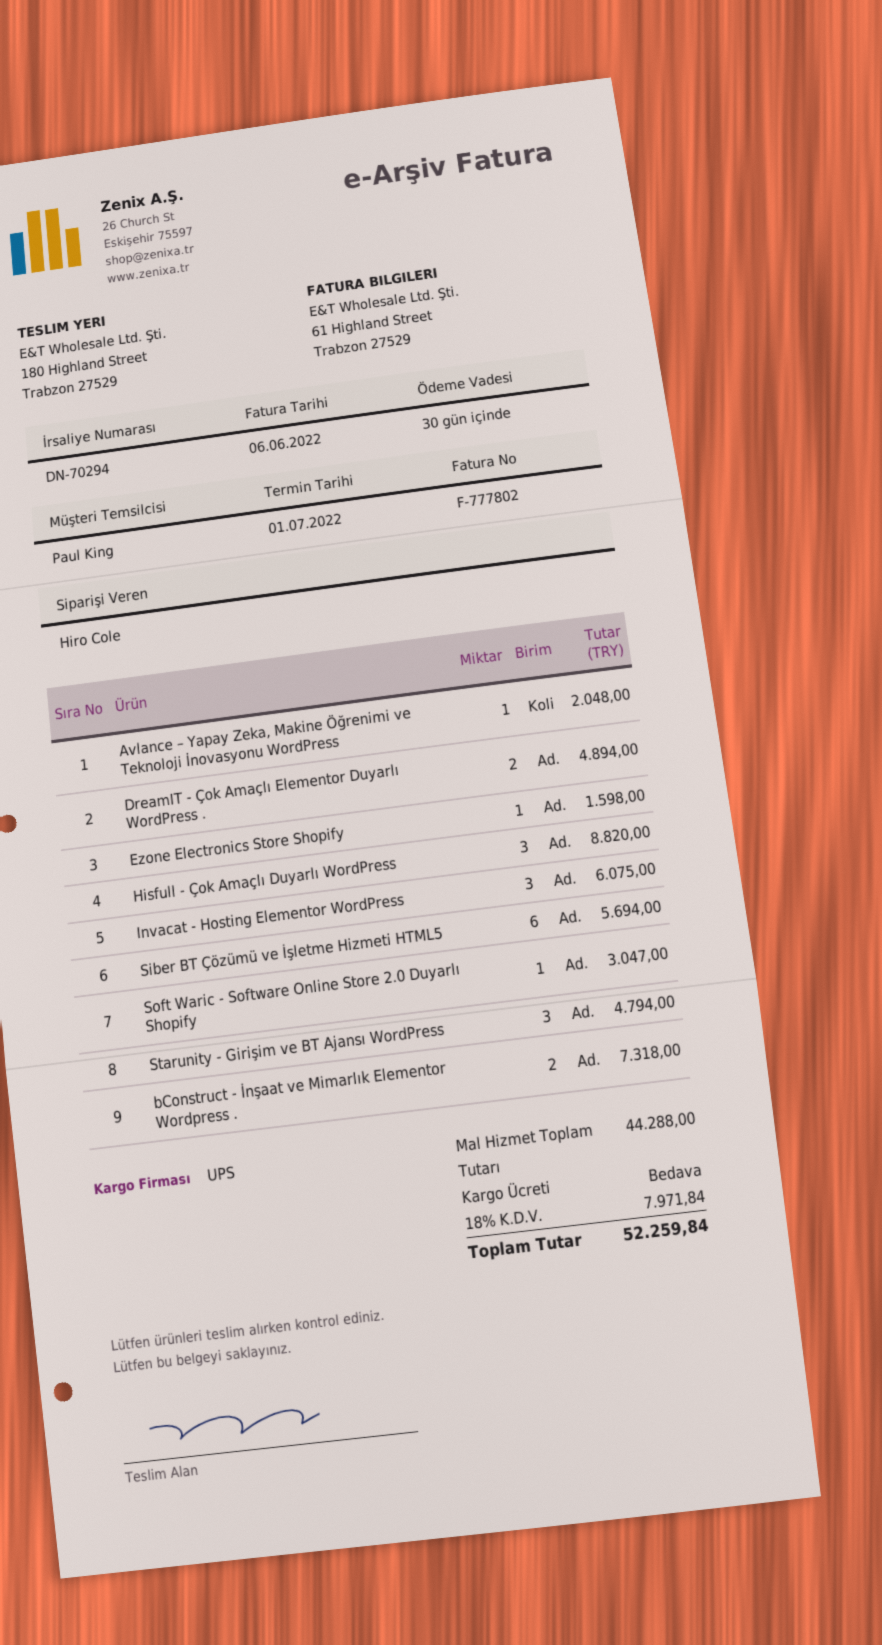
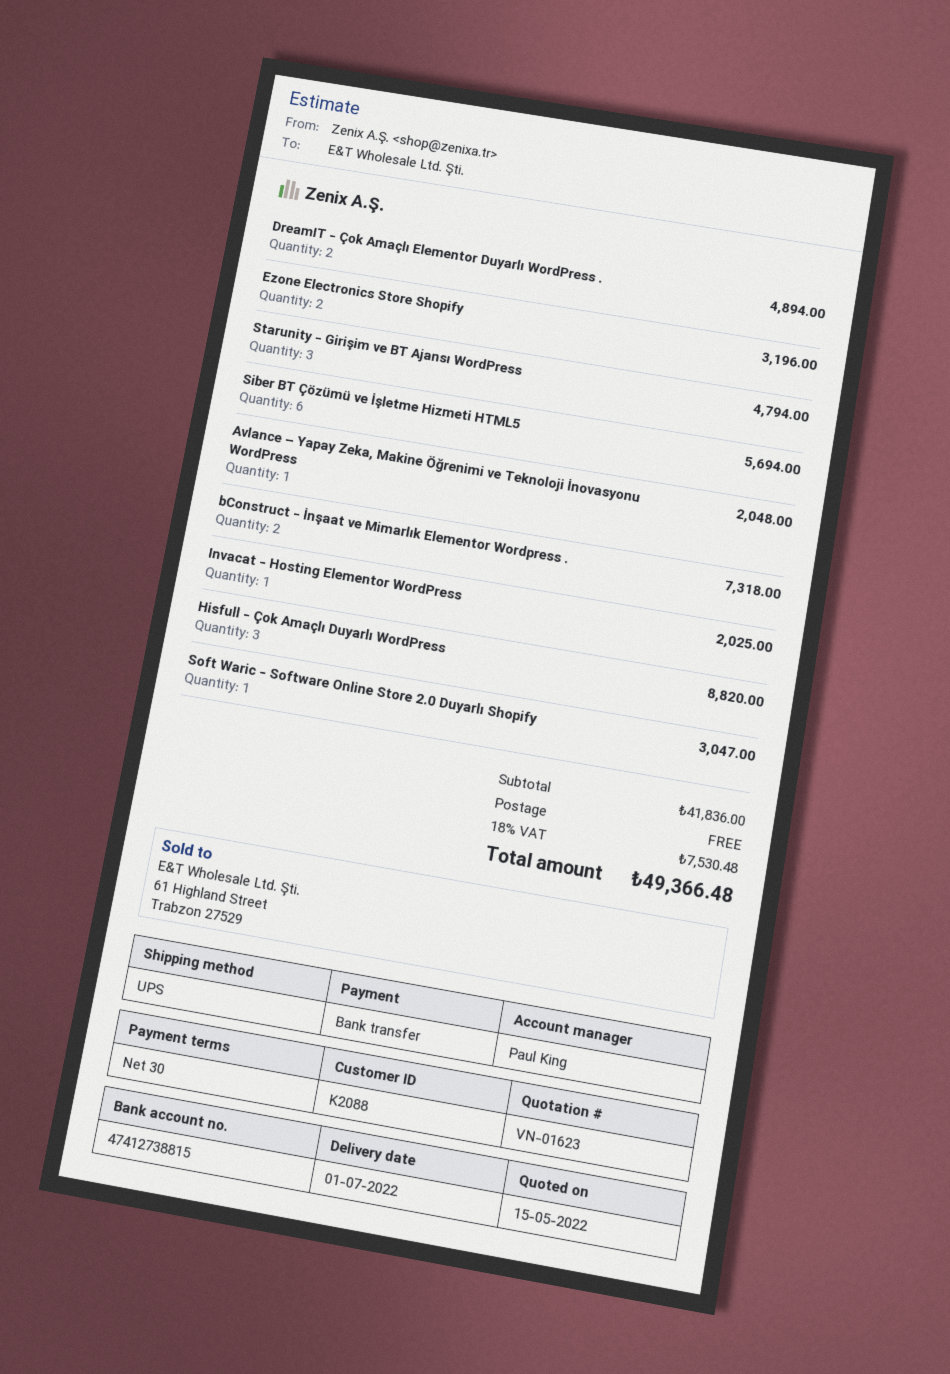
Ezone Electronics Store Shopify: 1 for 1598.00 -> 2 for 3196.00
Invacat - Hosting Elementor WordPress: 3 for 6075.00 -> 1 for 2025.00
subtotal: 44288.00 -> 41836.00
tax: 18% = 7971.84 -> 18% = 7530.48
total: 52259.84 -> 49366.48

